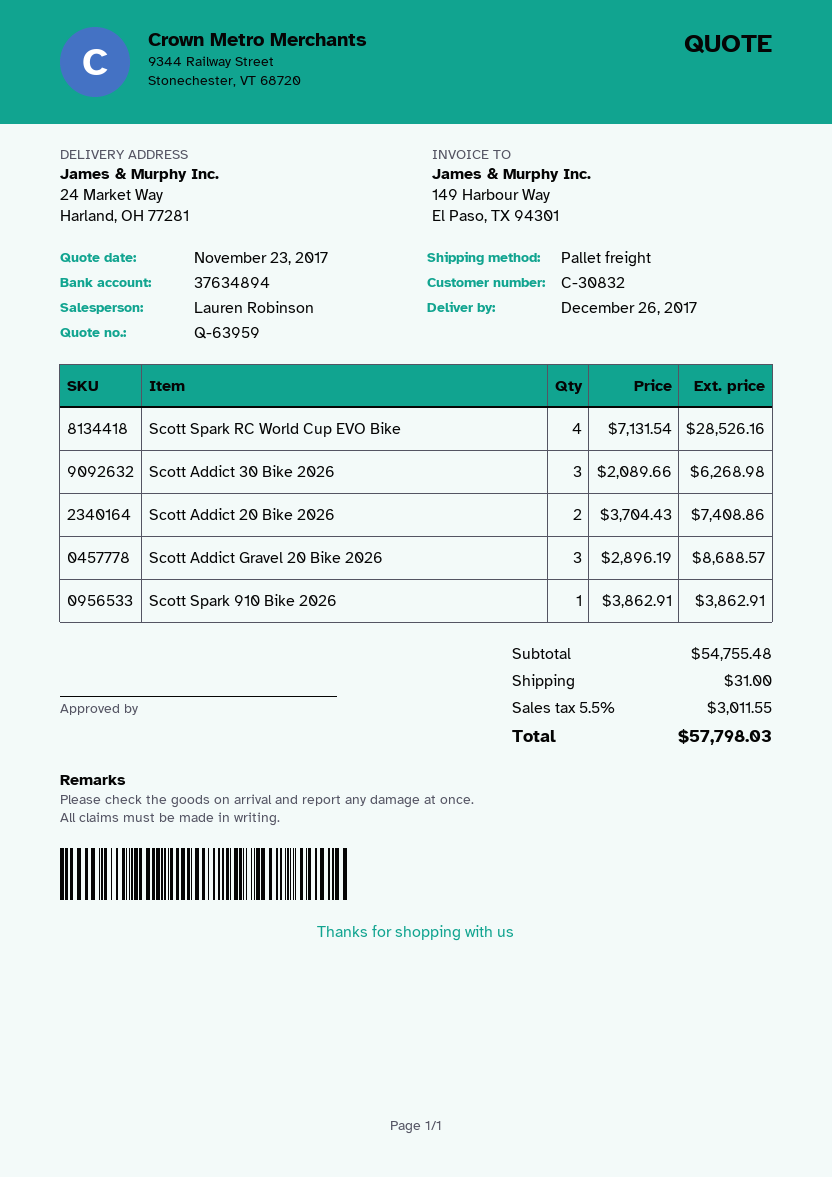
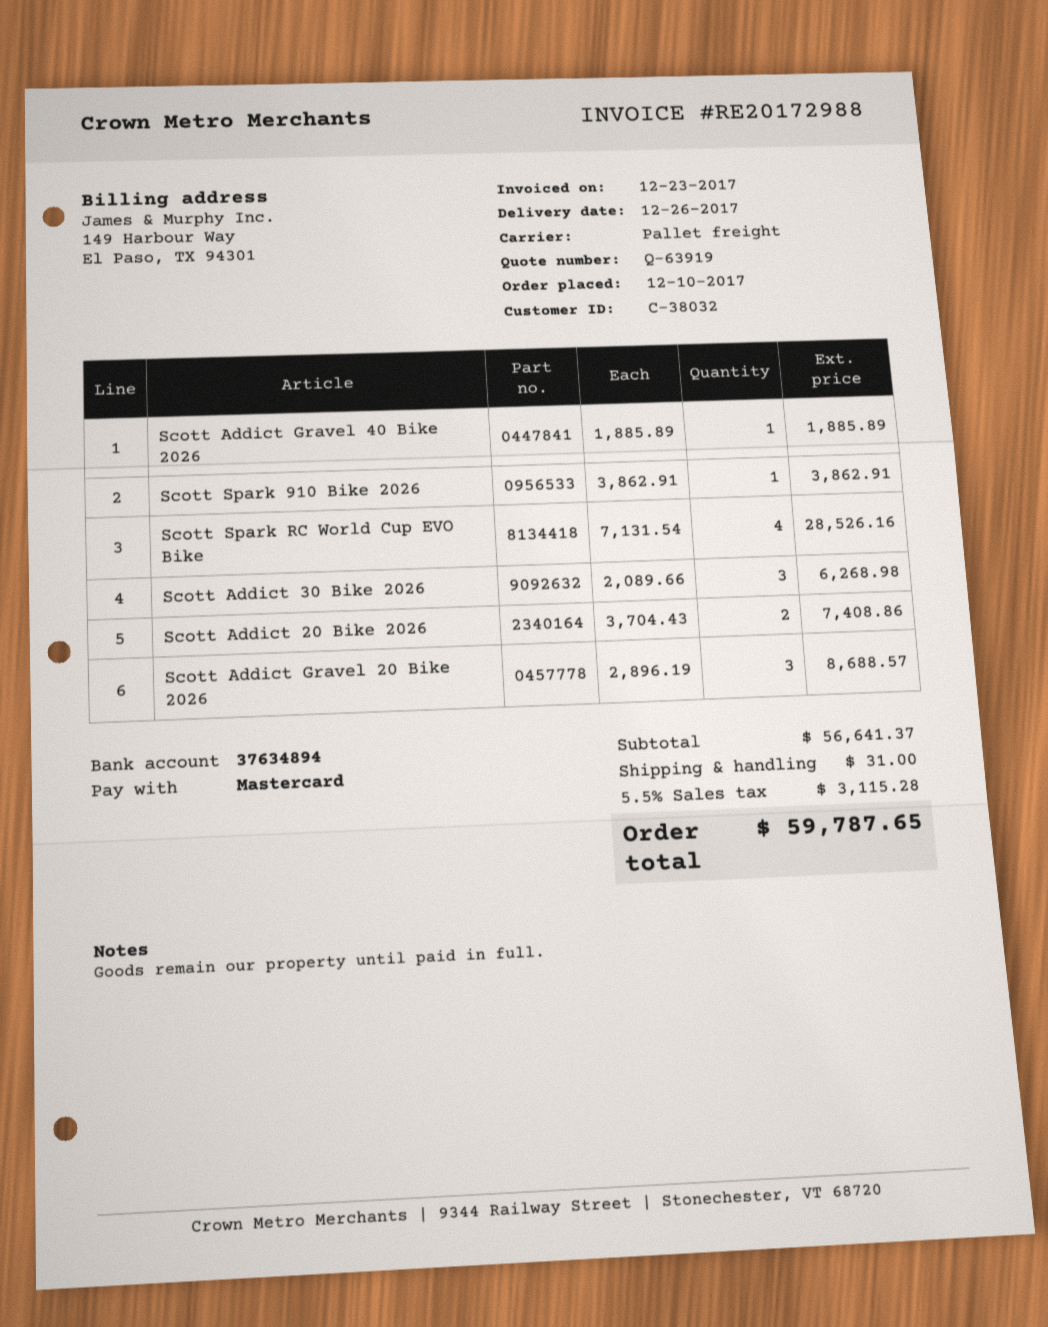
quote number: Q-63959 -> Q-63919
customer number: C-30832 -> C-38032
Scott Addict Gravel 40 Bike 2026: none -> 1 x 1885.89 = 1885.89
subtotal: 54755.48 -> 56641.37
tax: 5.5% = 3011.55 -> 5.5% = 3115.28
total: 57798.03 -> 59787.65

